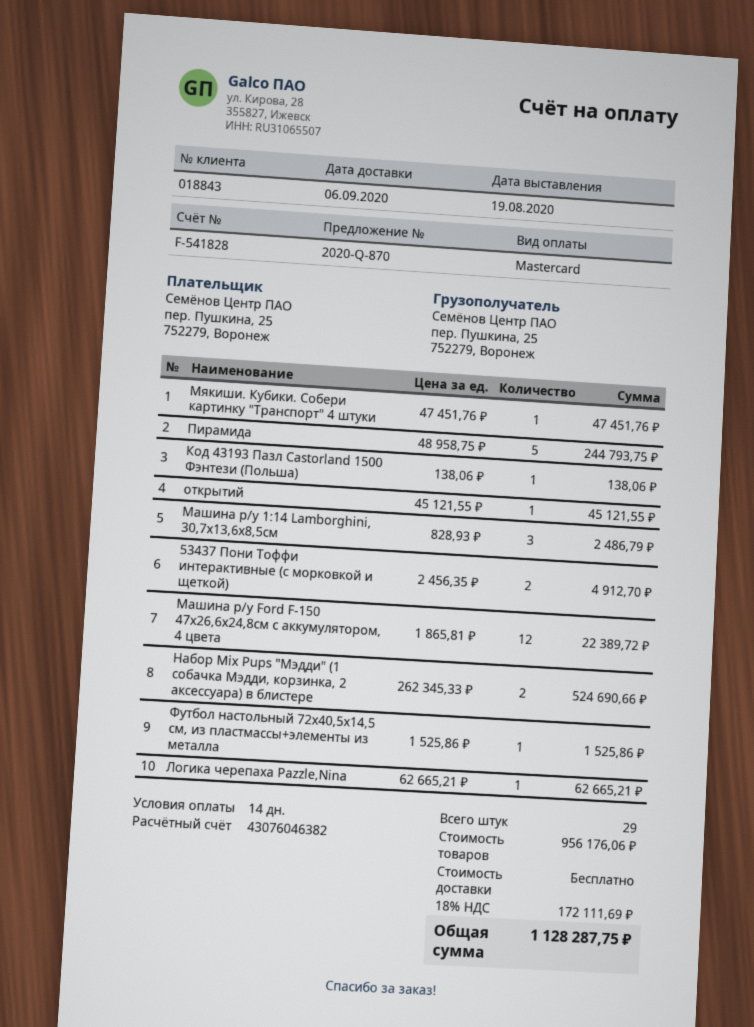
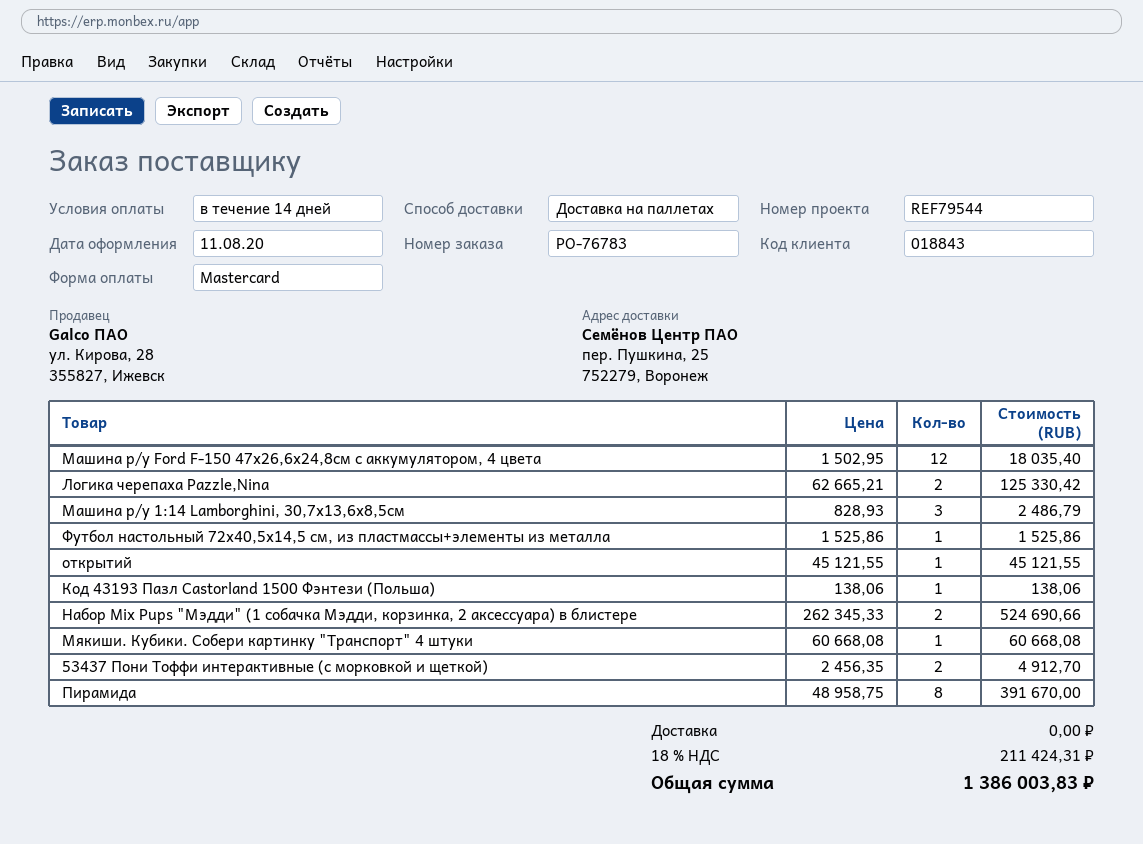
Мякиши. Кубики. Собери картинку "Транспорт" 4 штуки: 1 x 47451.76 = 47451.76 -> 1 x 60668.08 = 60668.08
Пирамида: 5 x 48958.75 = 244793.75 -> 8 x 48958.75 = 391670.00
Машина р/у Ford F-150 47х26,6х24,8см с аккумулятором, 4 цвета: 12 x 1865.81 = 22389.72 -> 12 x 1502.95 = 18035.40
Логика черепаха Pazzle,Nina: 1 x 62665.21 = 62665.21 -> 2 x 62665.21 = 125330.42
tax: 18% = 172111.69 -> 18% = 211424.31
total: 1128287.75 -> 1386003.83

